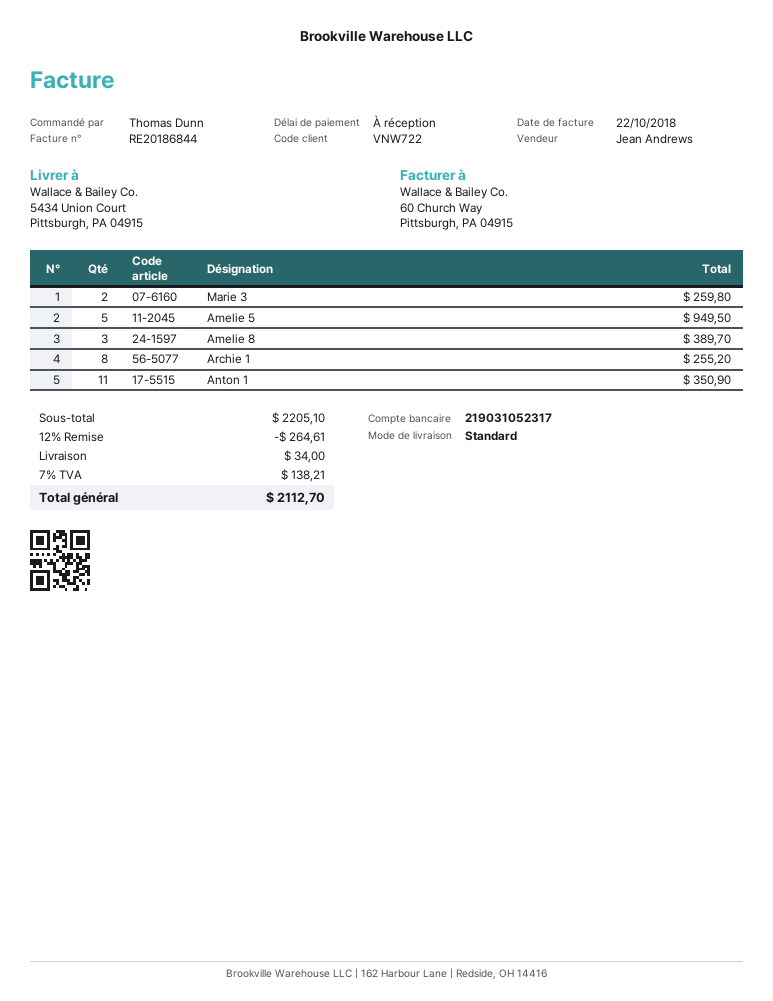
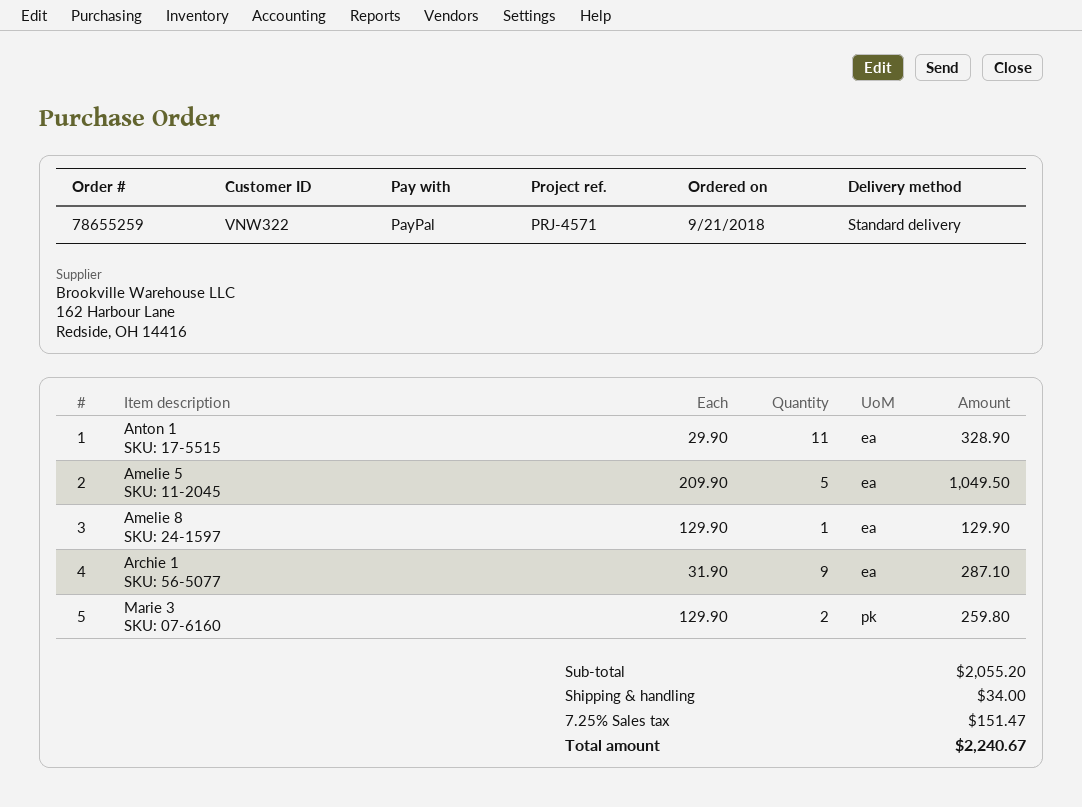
customer number: VNW722 -> VNW322
Amelie 5: 5 for 949.50 -> 5 for 1049.50
Amelie 8: 3 for 389.70 -> 1 for 129.90
Archie 1: 8 for 255.20 -> 9 for 287.10
Anton 1: 11 for 350.90 -> 11 for 328.90
subtotal: 2205.10 -> 2055.20
discount: 12% = 264.61 -> none
tax: 7% = 138.21 -> 7.25% = 151.47
total: 2112.70 -> 2240.67

